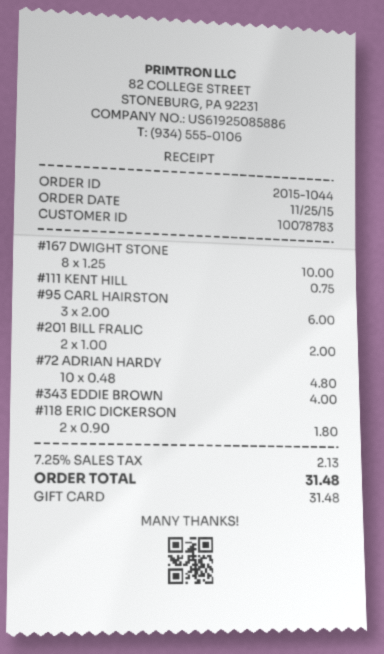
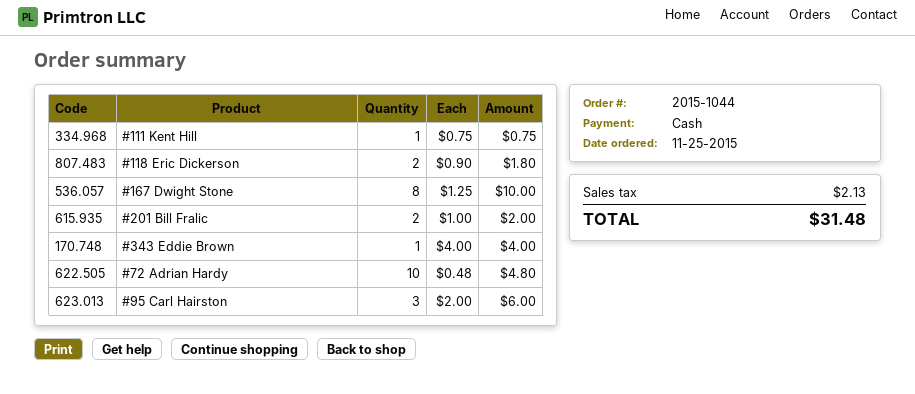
payment method: gift card -> cash

